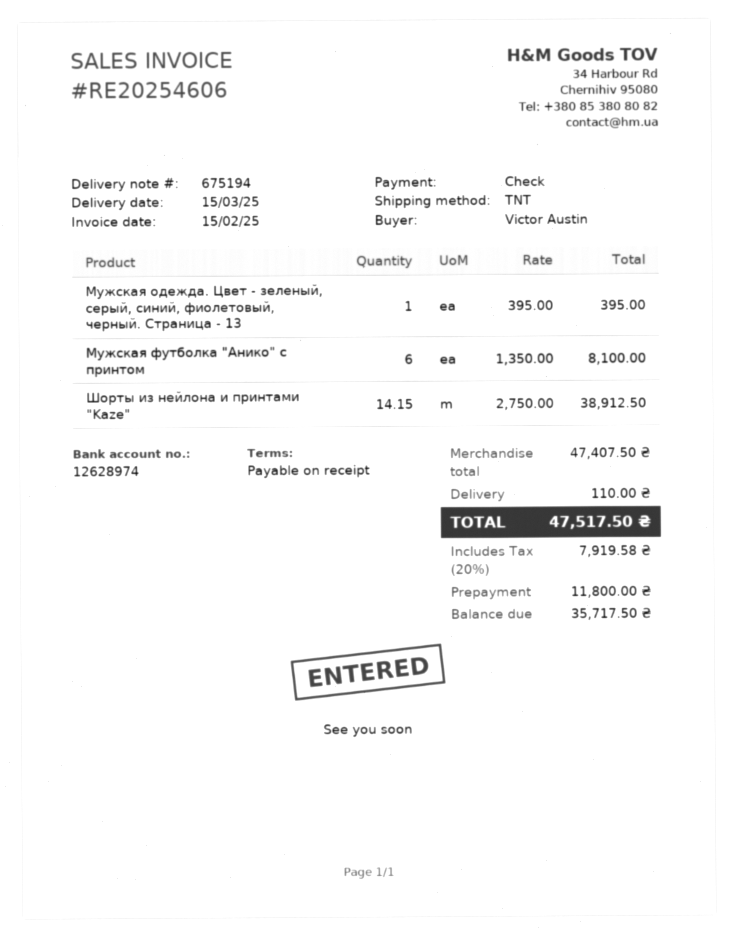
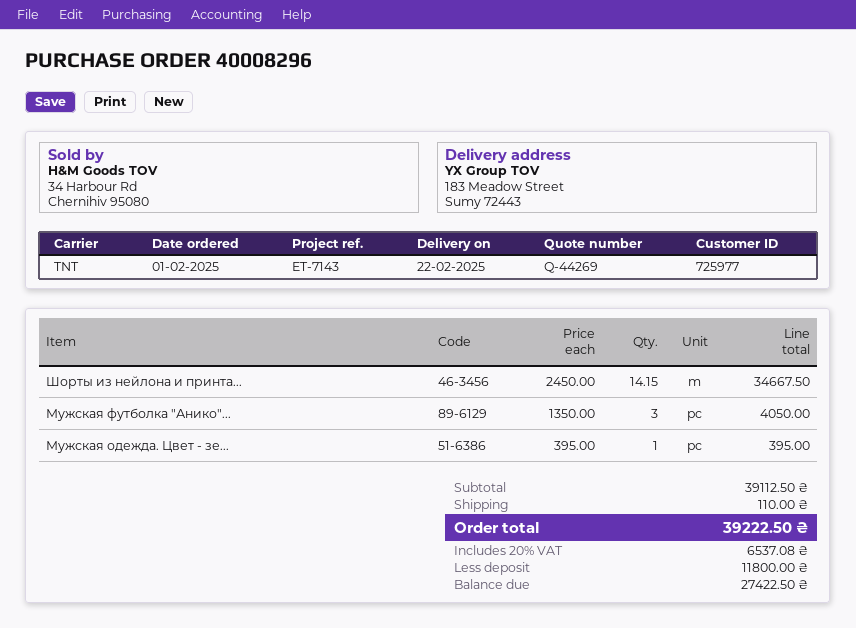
delivery date: 2025-03-15 -> 2025-02-22
Мужская футболка "Анико" с принтом: 6 x 1350.00 = 8100.00 -> 3 x 1350.00 = 4050.00
Шорты из нейлона и принтами "Kaze": 14.15 x 2750.00 = 38912.50 -> 14.15 x 2450.00 = 34667.50
subtotal: 47407.50 -> 39112.50
tax: 20% = 7919.58 -> 20% = 6537.08
total: 47517.50 -> 39222.50
balance: 35717.50 -> 27422.50

